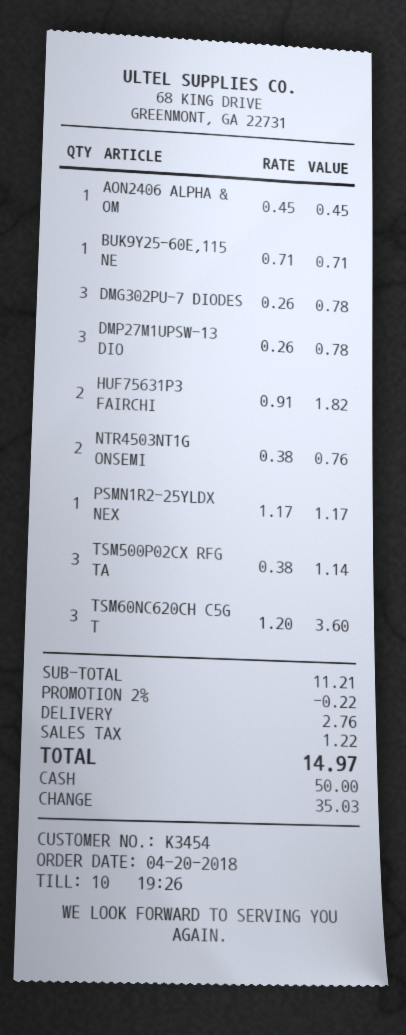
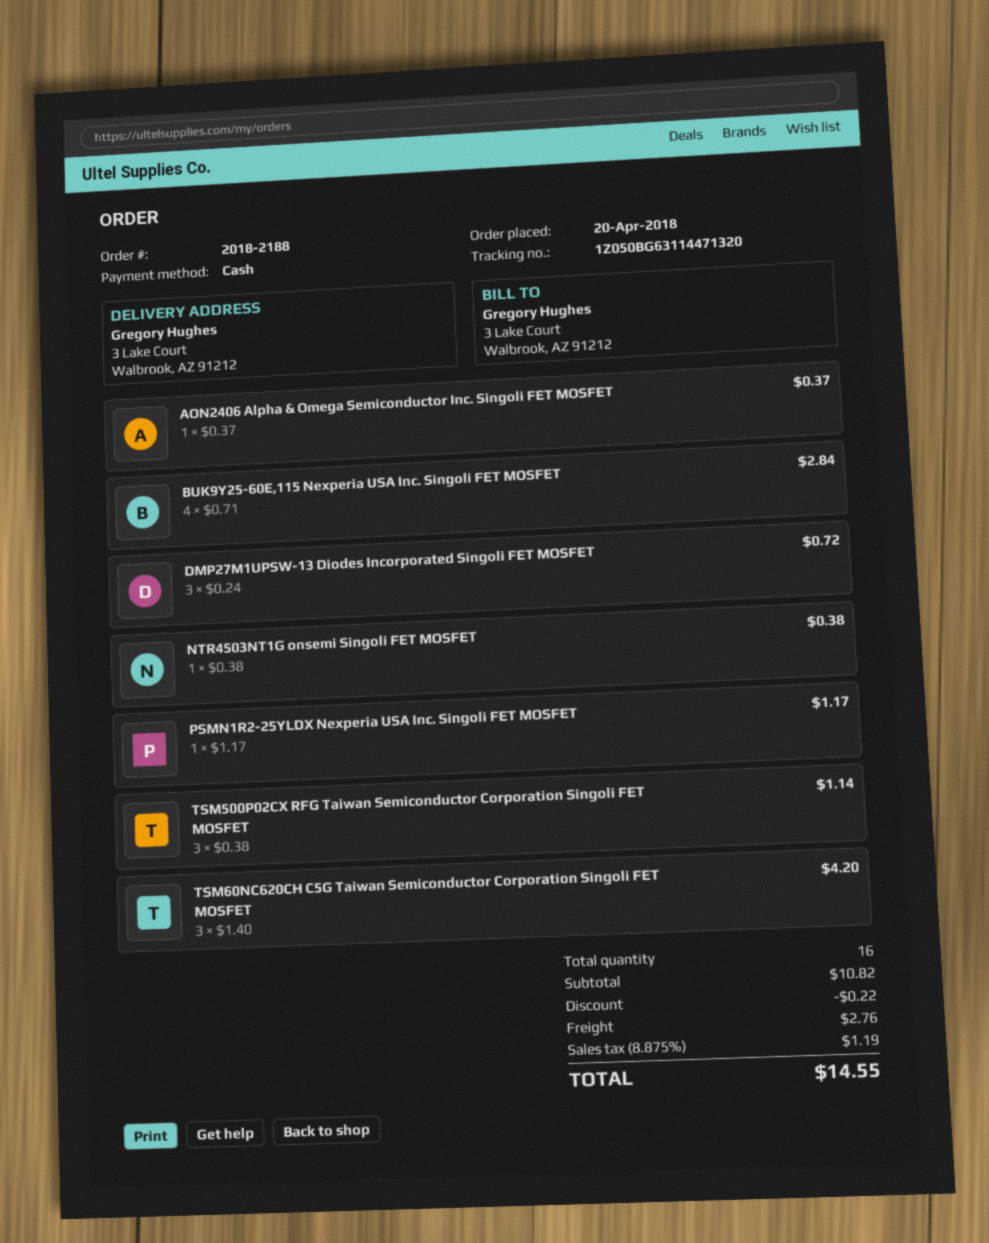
AON2406 ALPHA & OM: 1 x 0.45 = 0.45 -> 1 x 0.37 = 0.37
BUK9Y25-60E,115 NE: 1 x 0.71 = 0.71 -> 4 x 0.71 = 2.84
DMG302PU-7 DIODES: 3 x 0.26 = 0.78 -> none
DMP27M1UPSW-13 DIO: 3 x 0.26 = 0.78 -> 3 x 0.24 = 0.72
HUF75631P3 FAIRCHI: 2 x 0.91 = 1.82 -> none
NTR4503NT1G ONSEMI: 2 x 0.38 = 0.76 -> 1 x 0.38 = 0.38
TSM60NC620CH C5G T: 3 x 1.20 = 3.60 -> 3 x 1.40 = 4.20
subtotal: 11.21 -> 10.82
tax: 1.22 -> 1.19
total: 14.97 -> 14.55

